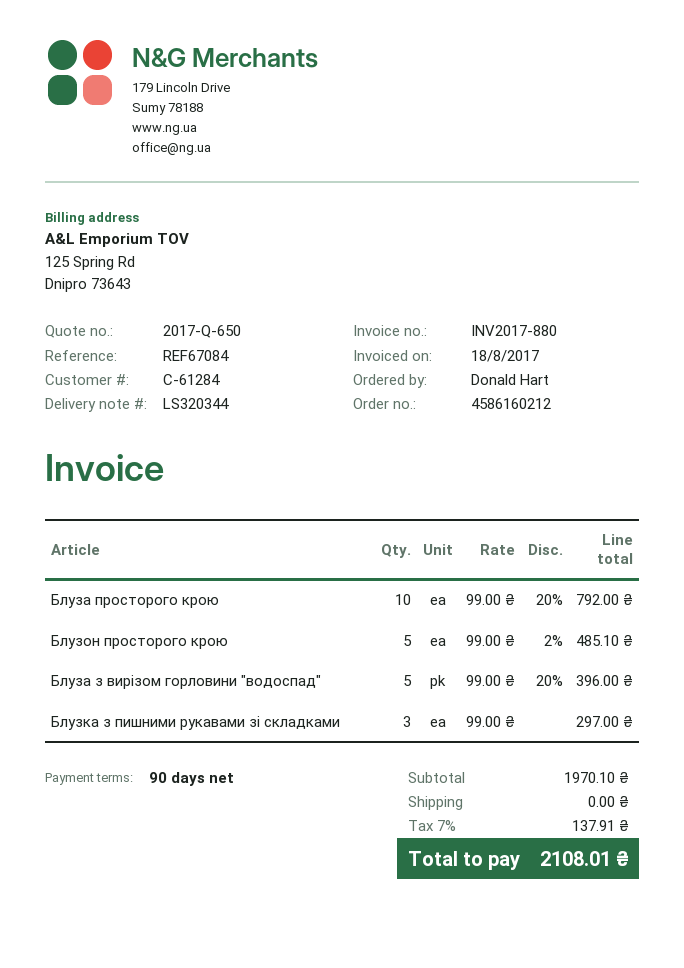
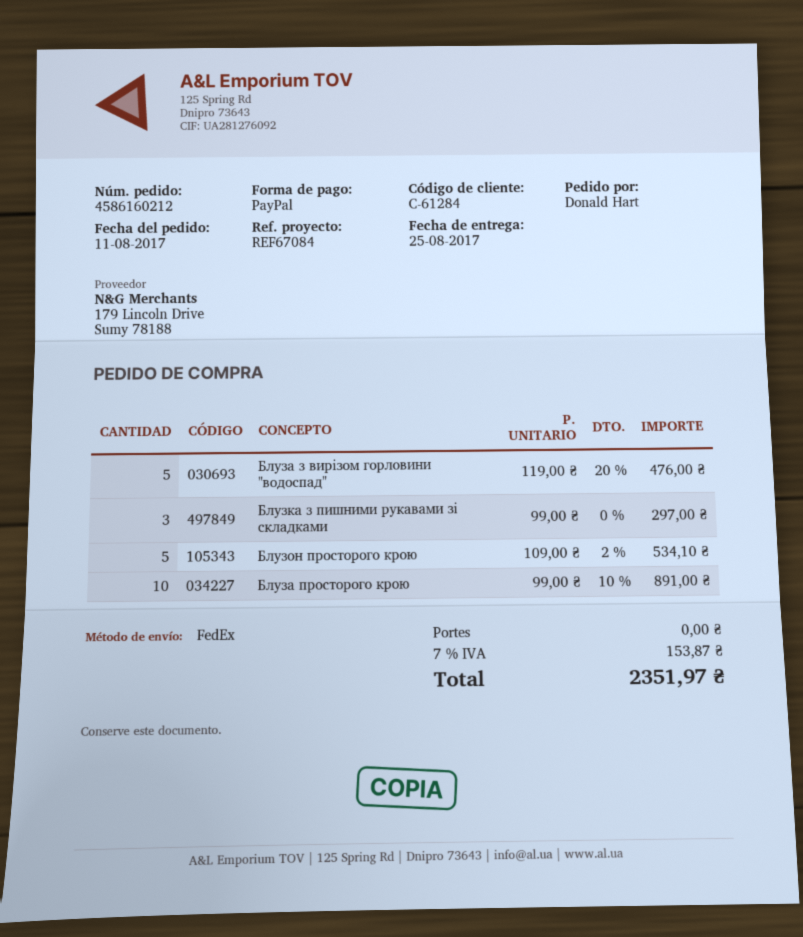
Блуза просторого крою: 10 x 99.00 - 20% = 792.00 -> 10 x 99.00 - 10% = 891.00
Блузон просторого крою: 5 x 99.00 - 2% = 485.10 -> 5 x 109.00 - 2% = 534.10
Блуза з вирізом горловини "водоспад": 5 x 99.00 - 20% = 396.00 -> 5 x 119.00 - 20% = 476.00
tax: 7% = 137.91 -> 7% = 153.87
total: 2108.01 -> 2351.97

